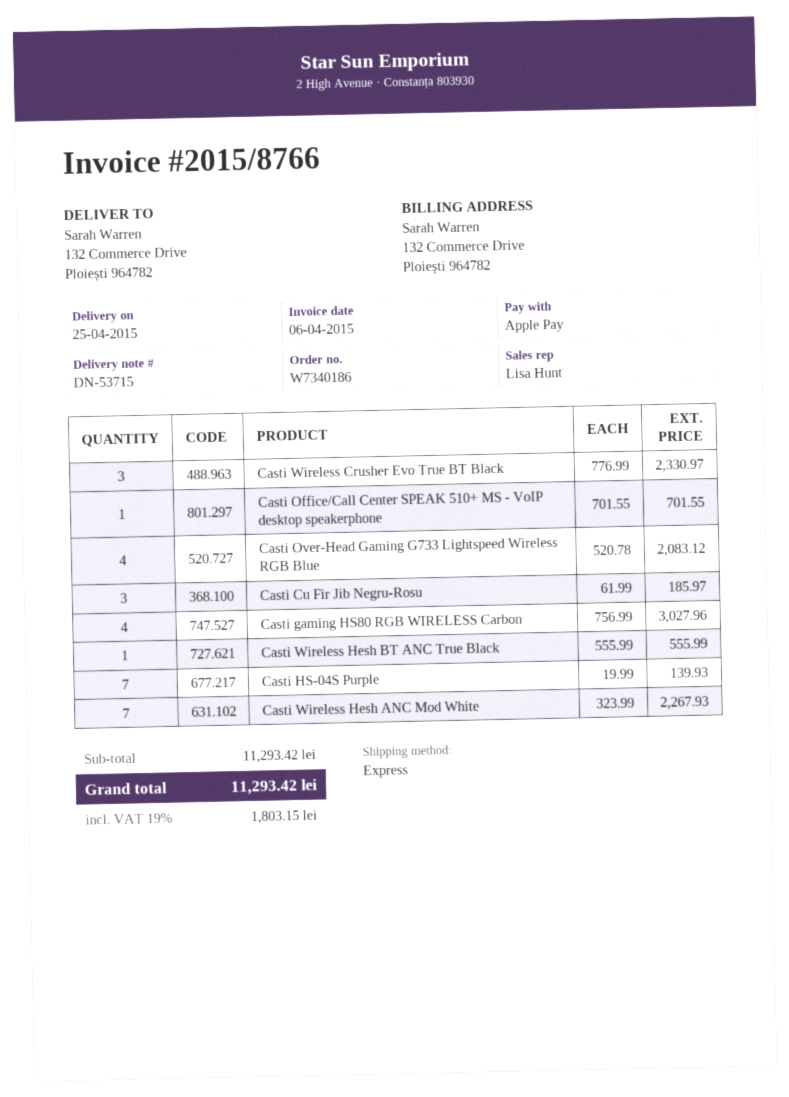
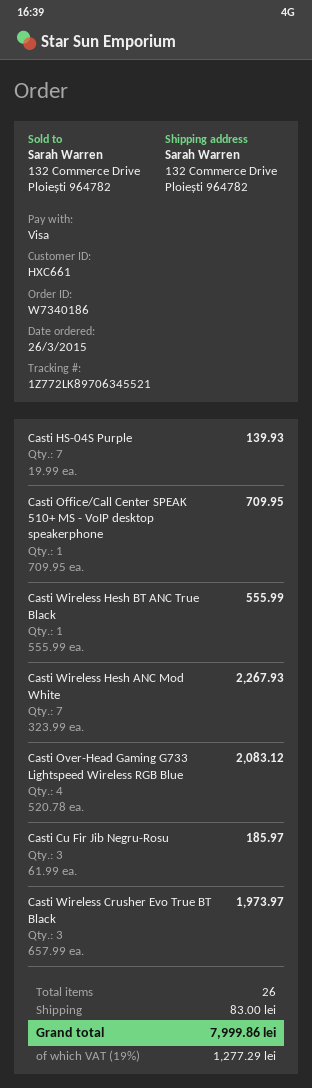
payment method: Apple Pay -> Visa
Casti Wireless Crusher Evo True BT Black: 3 x 776.99 = 2330.97 -> 3 x 657.99 = 1973.97
Casti Office/Call Center SPEAK 510+ MS - VoIP desktop speakerphone: 1 x 701.55 = 701.55 -> 1 x 709.95 = 709.95
Casti gaming HS80 RGB WIRELESS Carbon: 4 x 756.99 = 3027.96 -> none
shipping: none -> 83.00
tax: 19% = 1803.15 -> 19% = 1277.29
total: 11293.42 -> 7999.86

